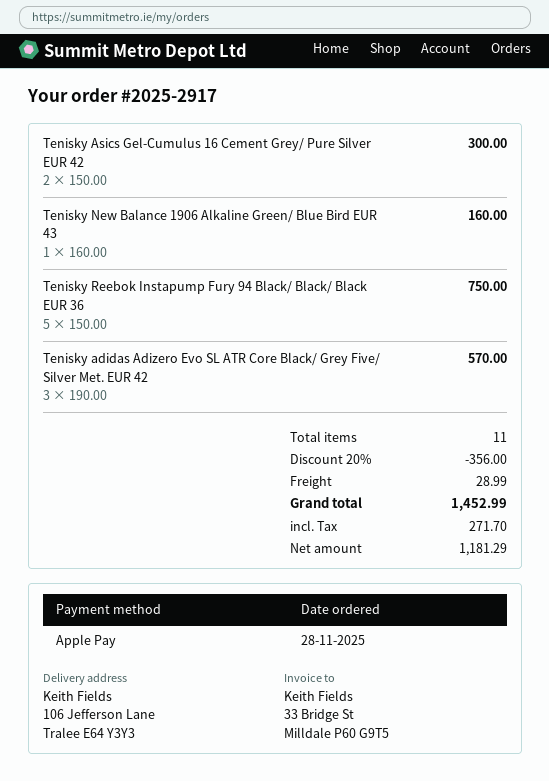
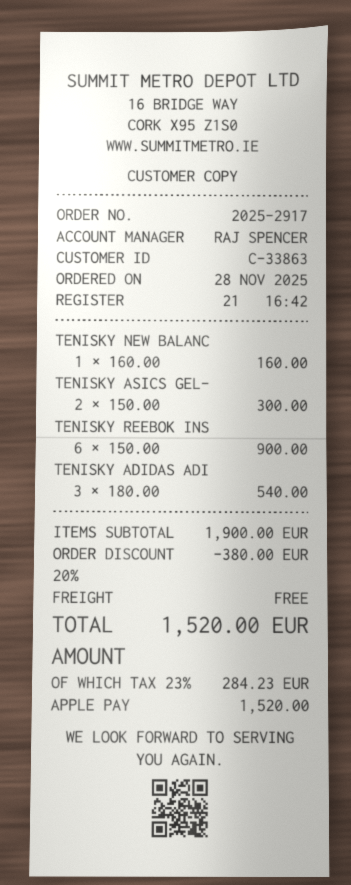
Tenisky Reebok Instapump Fury 94 Black/ Black/ Black EUR 36: 5 x 150.00 = 750.00 -> 6 x 150.00 = 900.00
Tenisky adidas Adizero Evo SL ATR Core Black/ Grey Five/ Silver Met. EUR 42: 3 x 190.00 = 570.00 -> 3 x 180.00 = 540.00
discount: 20% = 356.00 -> 20% = 380.00
shipping: 28.99 -> 0.00
tax: 271.70 -> 284.23
total: 1452.99 -> 1520.00

